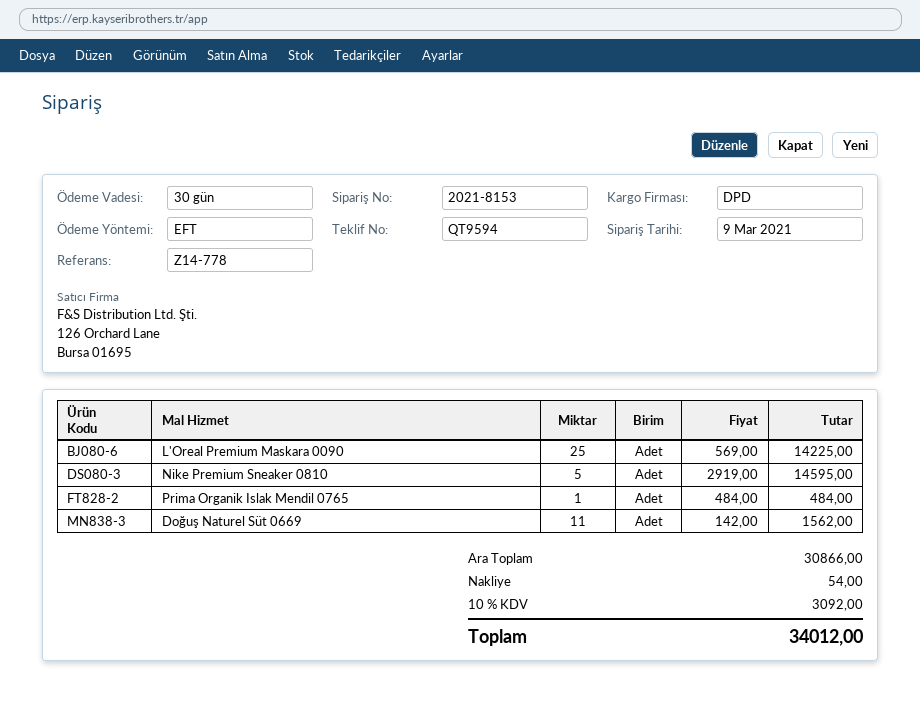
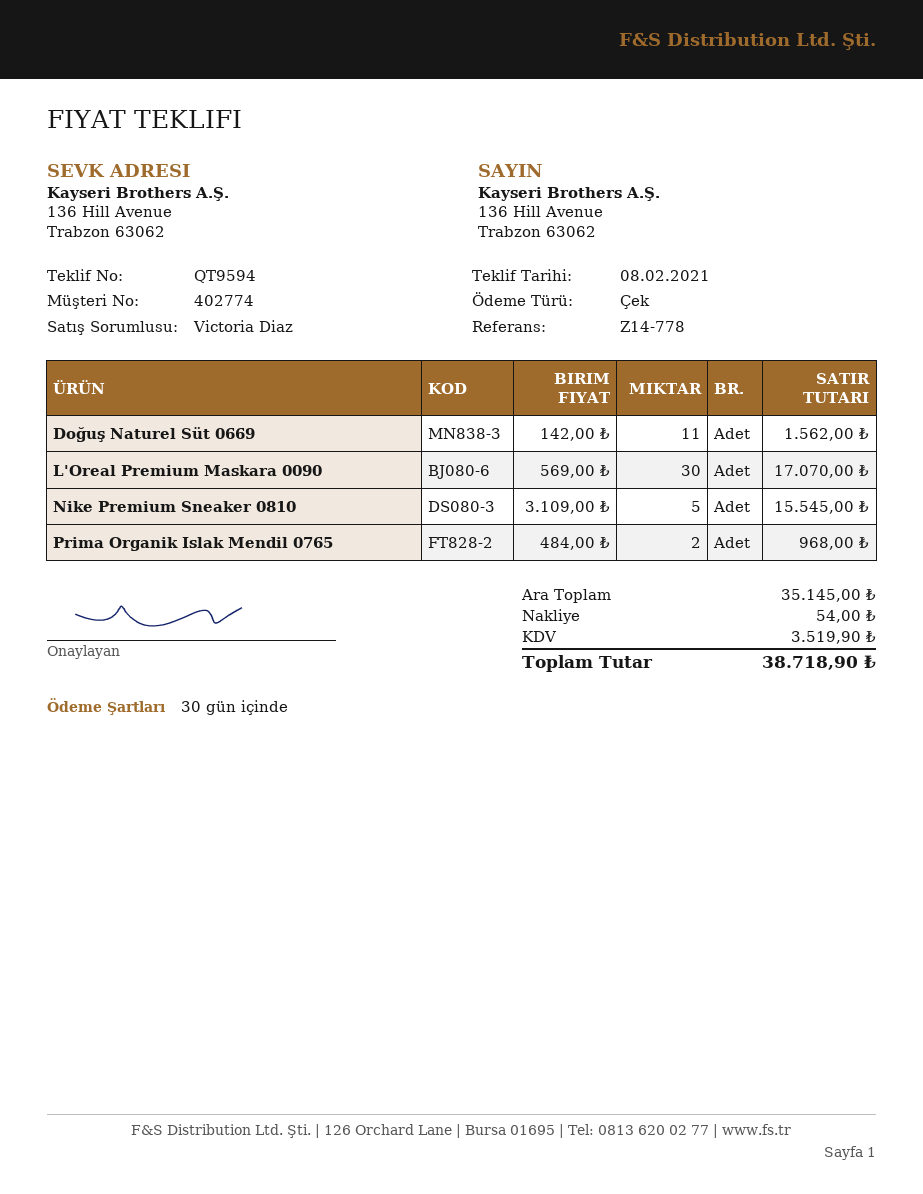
payment method: bank transfer -> cheque
L'Oreal Premium Maskara 0090: 25 x 569.00 = 14225.00 -> 30 x 569.00 = 17070.00
Nike Premium Sneaker 0810: 5 x 2919.00 = 14595.00 -> 5 x 3109.00 = 15545.00
Prima Organik Islak Mendil 0765: 1 x 484.00 = 484.00 -> 2 x 484.00 = 968.00
subtotal: 30866.00 -> 35145.00
tax: 3092.00 -> 3519.90
total: 34012.00 -> 38718.90

